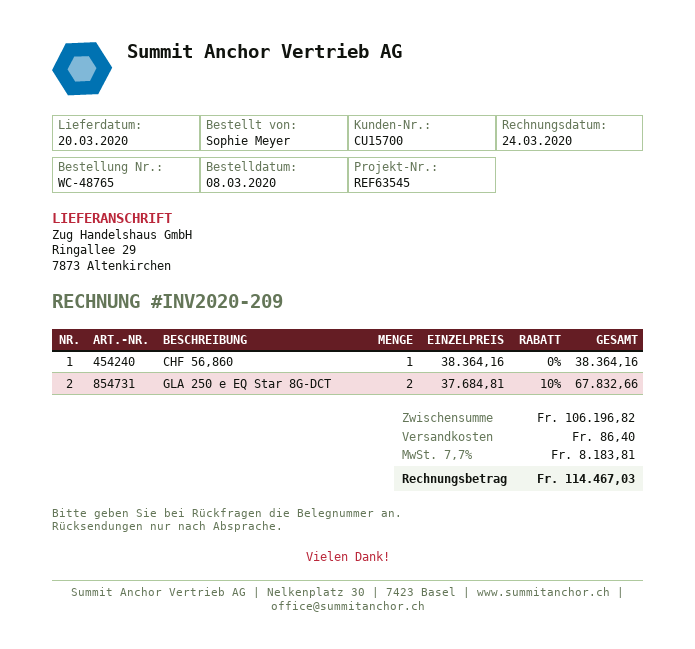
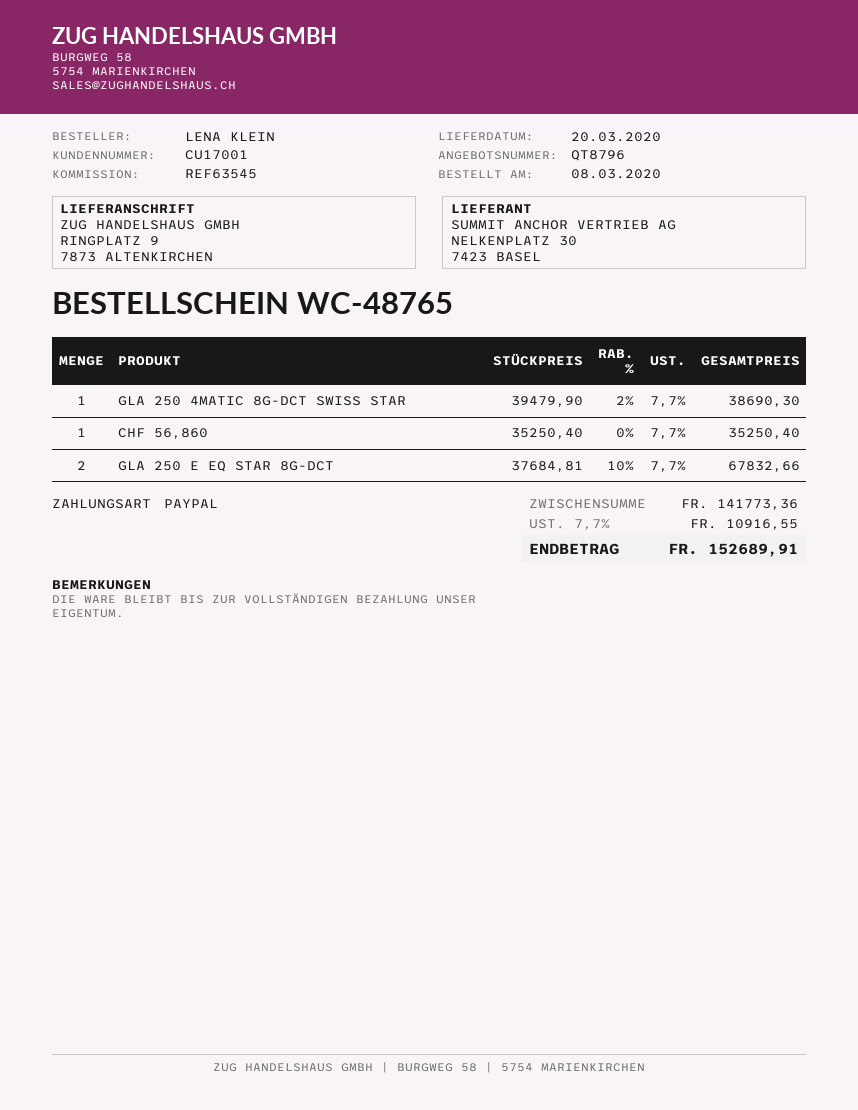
customer number: CU15700 -> CU17001
ordered by: Sophie Meyer -> LENA KLEIN
ship to: Ringallee 29, 7873 Altenkirchen -> RINGPLATZ 9, 7873 ALTENKIRCHEN
CHF 56,860: 1 x 38364.16 = 38364.16 -> 1 x 35250.40 = 35250.40
GLA 250 4MATIC 8G-DCT SWISS STAR: none -> 1 x 39479.90 - 2% = 38690.30
subtotal: 106196.82 -> 141773.36
shipping: 86.40 -> none
tax: 7.7% = 8183.81 -> 7.7% = 10916.55
total: 114467.03 -> 152689.91

